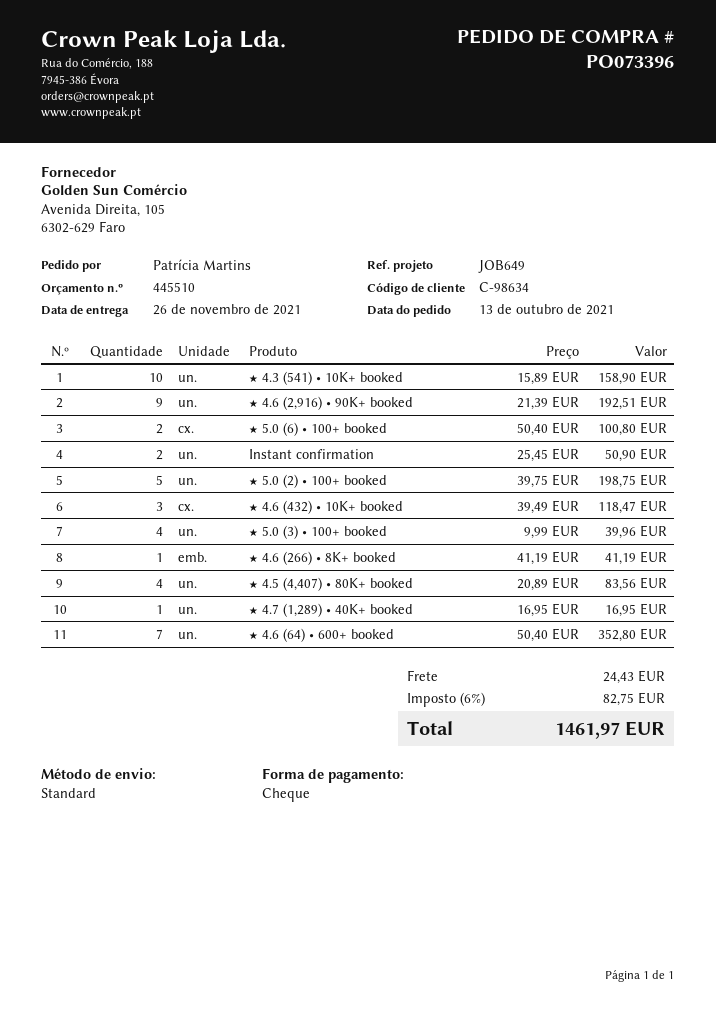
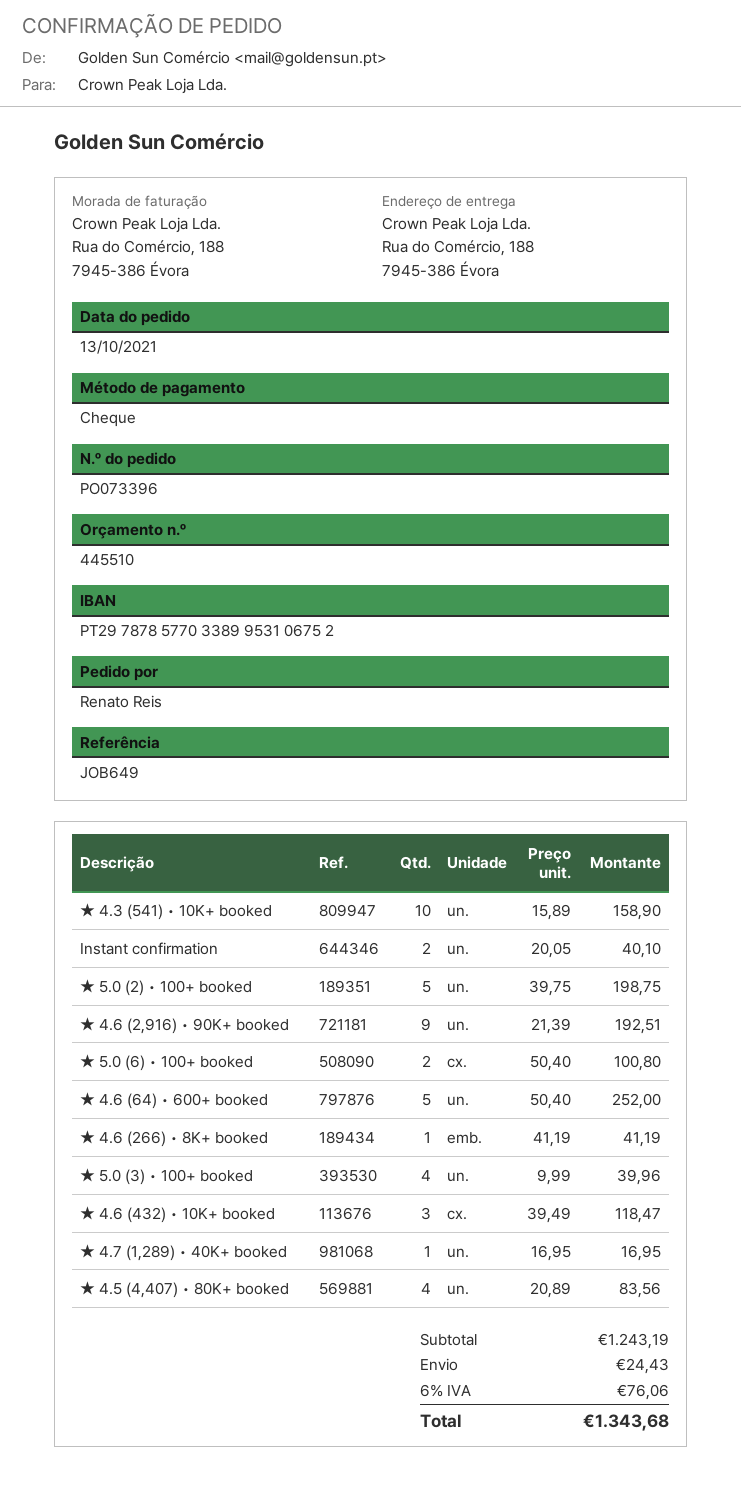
ordered by: Patrícia Martins -> Renato Reis
Instant confirmation: 2 x 25.45 = 50.90 -> 2 x 20.05 = 40.10
★ 4.6 (64) • 600+ booked: 7 x 50.40 = 352.80 -> 5 x 50.40 = 252.00
tax: 6% = 82.75 -> 6% = 76.06
total: 1461.97 -> 1343.68

